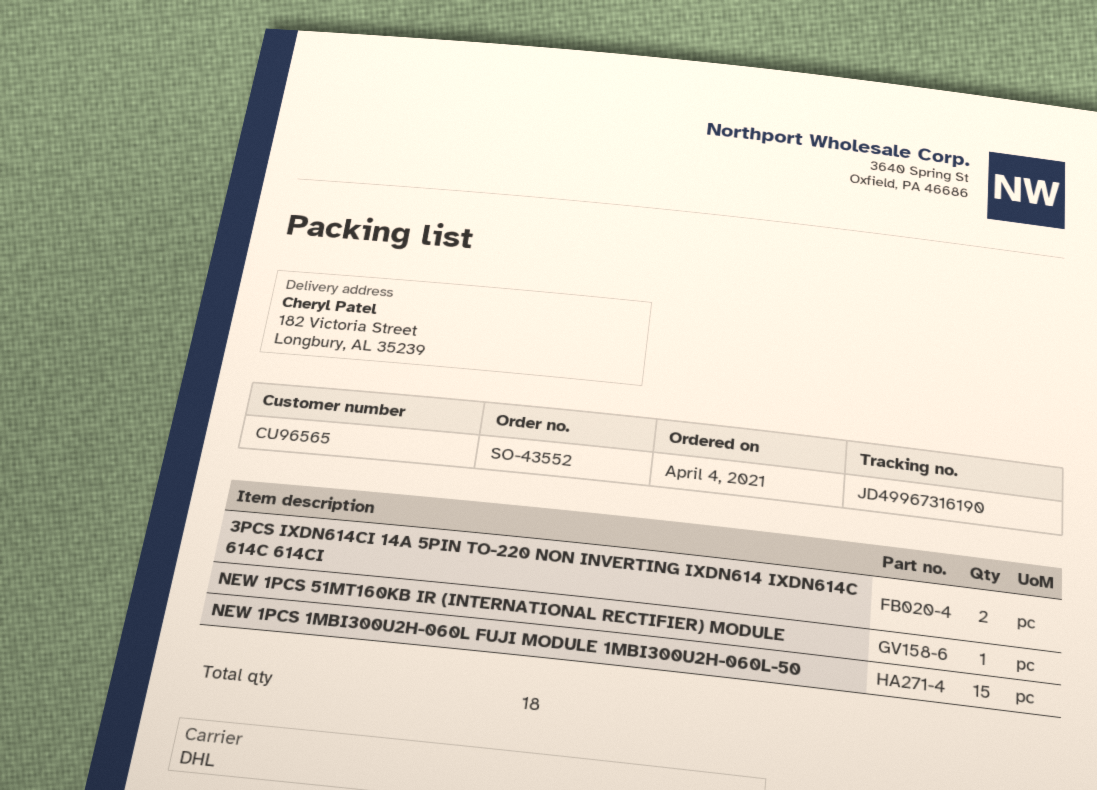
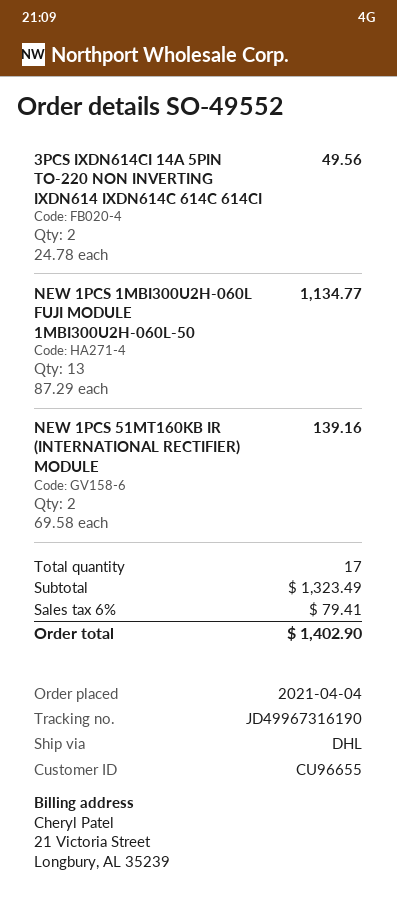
order number: SO-43552 -> SO-49552
customer number: CU96565 -> CU96655
NEW 1PCS 51MT160KB IR (INTERNATIONAL RECTIFIER) MODULE: 1 -> 2
NEW 1PCS 1MBI300U2H-060L FUJI MODULE 1MBI300U2H-060L-50: 15 -> 13
total quantity: 18 -> 17

